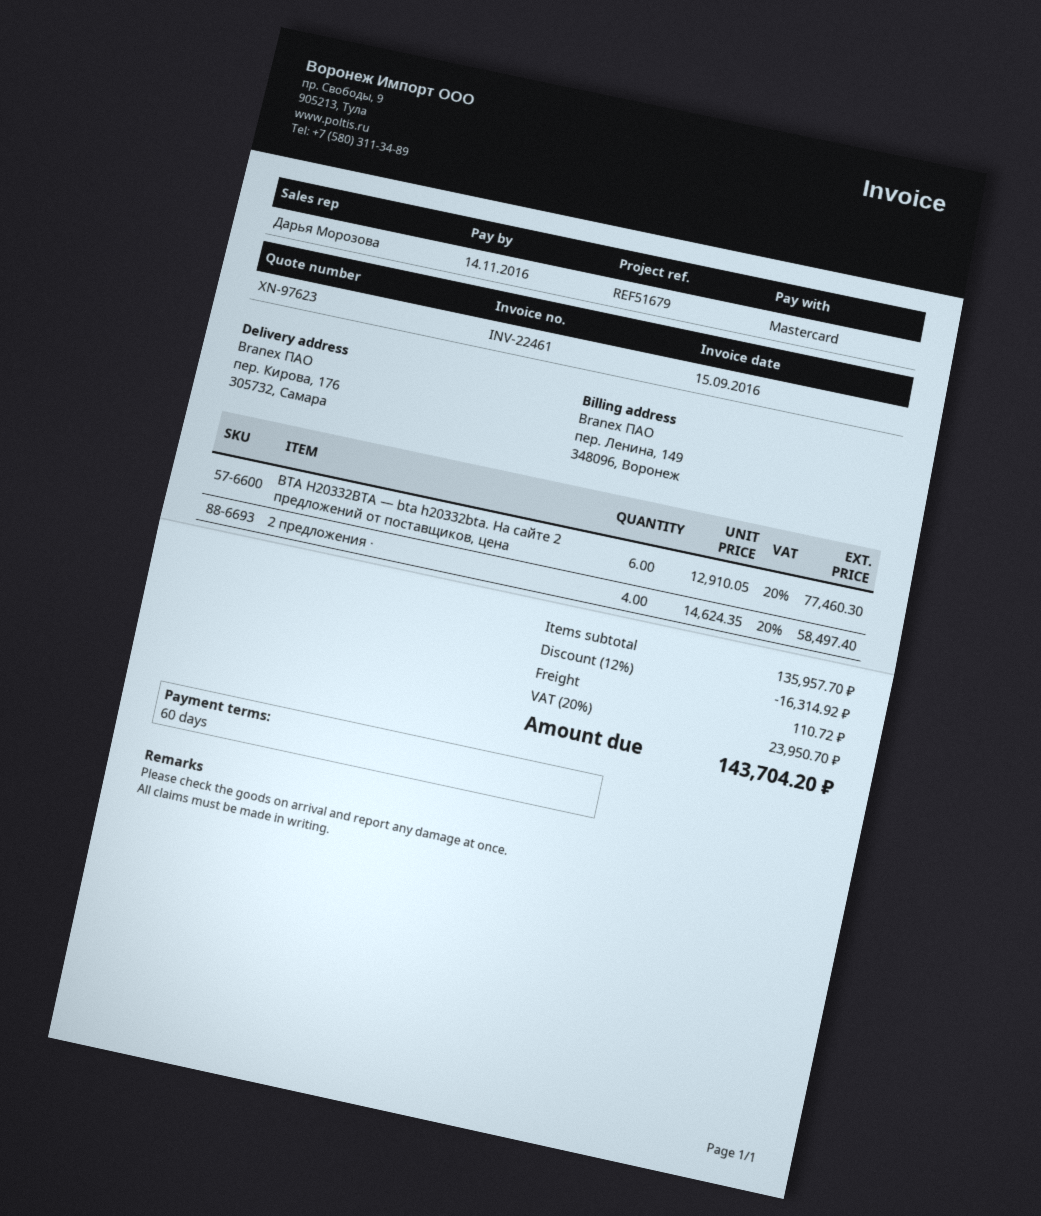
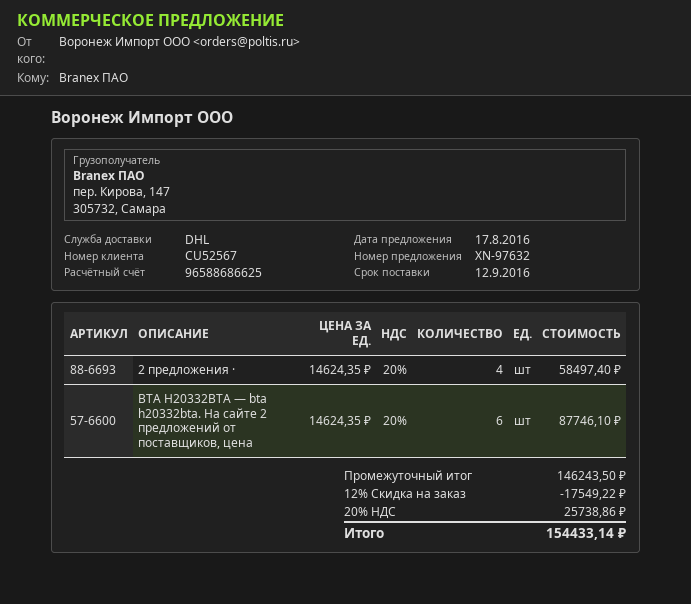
quote number: XN-97623 -> XN-97632
ship to: пер. Кирова, 176, 305732, Самара -> пер. Кирова, 147, 305732, Самара
BTA H20332BTA — bta h20332bta. На сайте 2 предложений от поставщиков, цена: 6 x 12910.05 = 77460.30 -> 6 x 14624.35 = 87746.10
subtotal: 135957.70 -> 146243.50
discount: 12% = 16314.92 -> 12% = 17549.22
shipping: 110.72 -> none
tax: 20% = 23950.70 -> 20% = 25738.86
total: 143704.20 -> 154433.14

